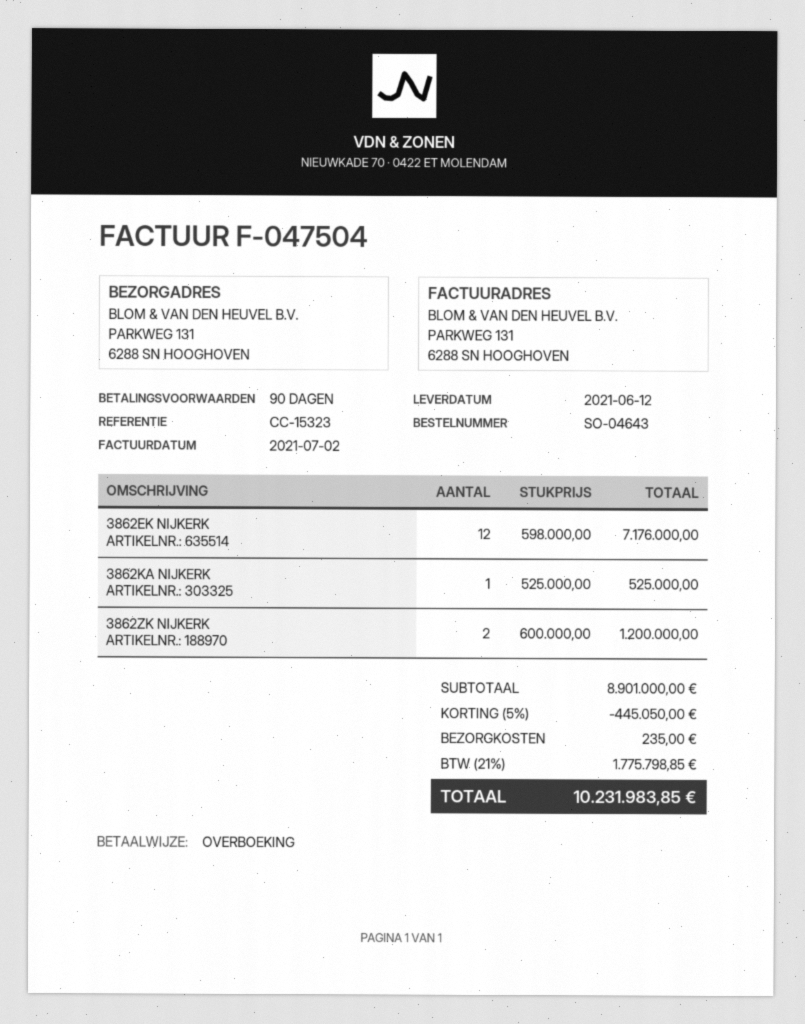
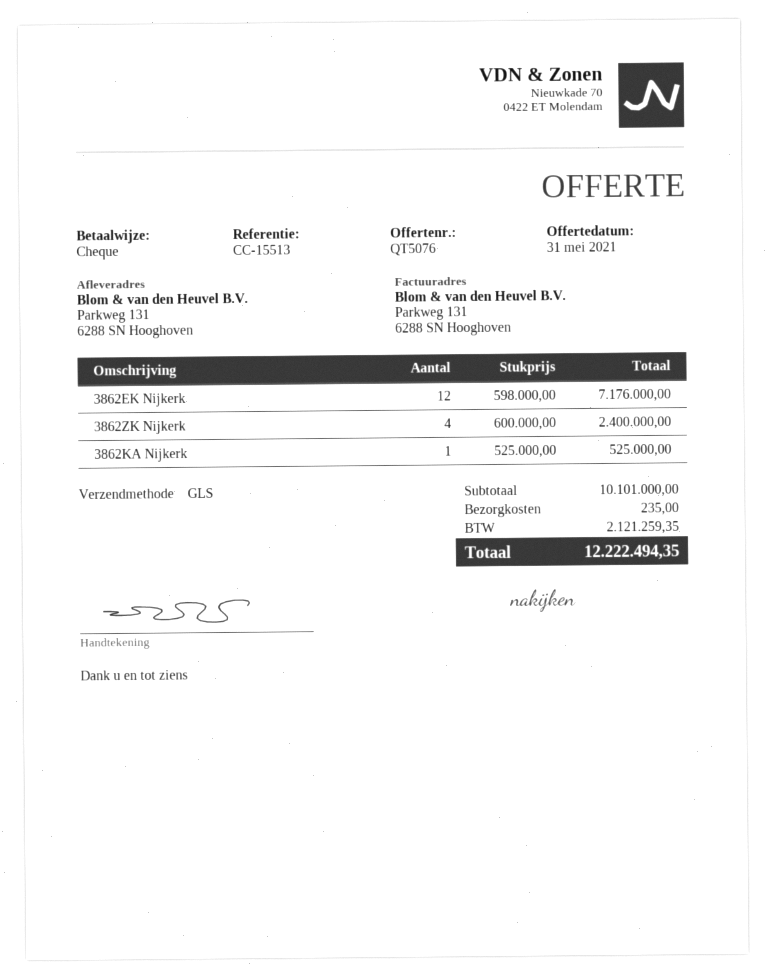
reference: CC-15323 -> CC-15513
payment method: bank transfer -> cheque
3862ZK NIJKERK: 2 x 600000.00 = 1200000.00 -> 4 x 600000.00 = 2400000.00
subtotal: 8901000.00 -> 10101000.00
discount: 5% = 445050.00 -> none
tax: 1775798.85 -> 2121259.35
total: 10231983.85 -> 12222494.35

